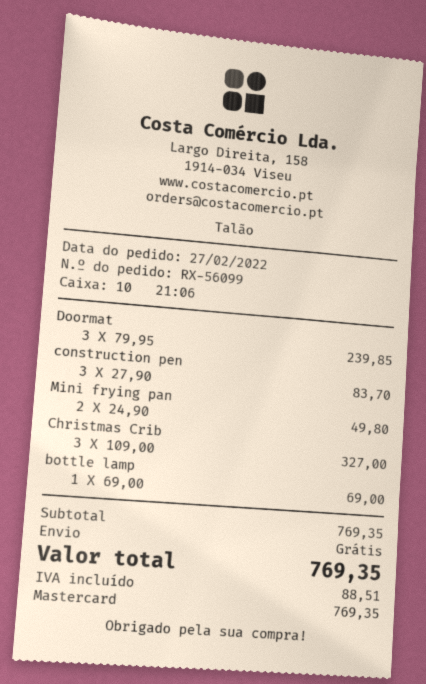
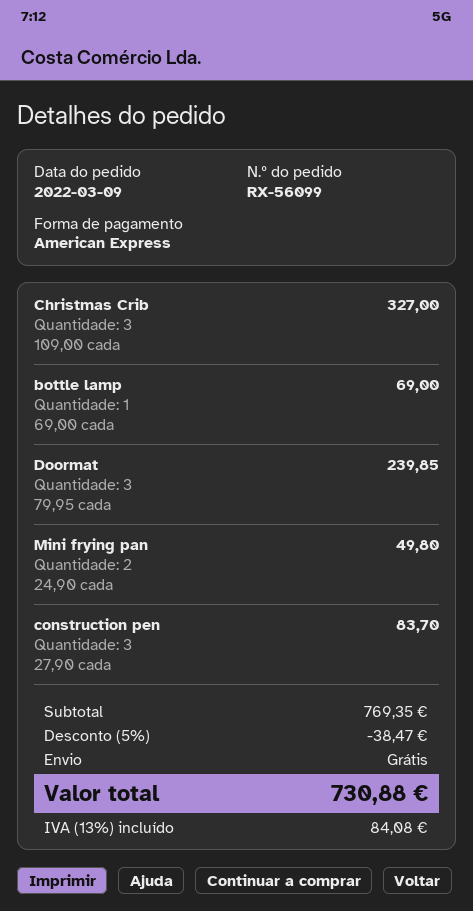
order date: 2022-02-27 -> 2022-03-09
payment method: Mastercard -> American Express
discount: none -> 5% = 38.47
tax: 88.51 -> 84.08
total: 769.35 -> 730.88

